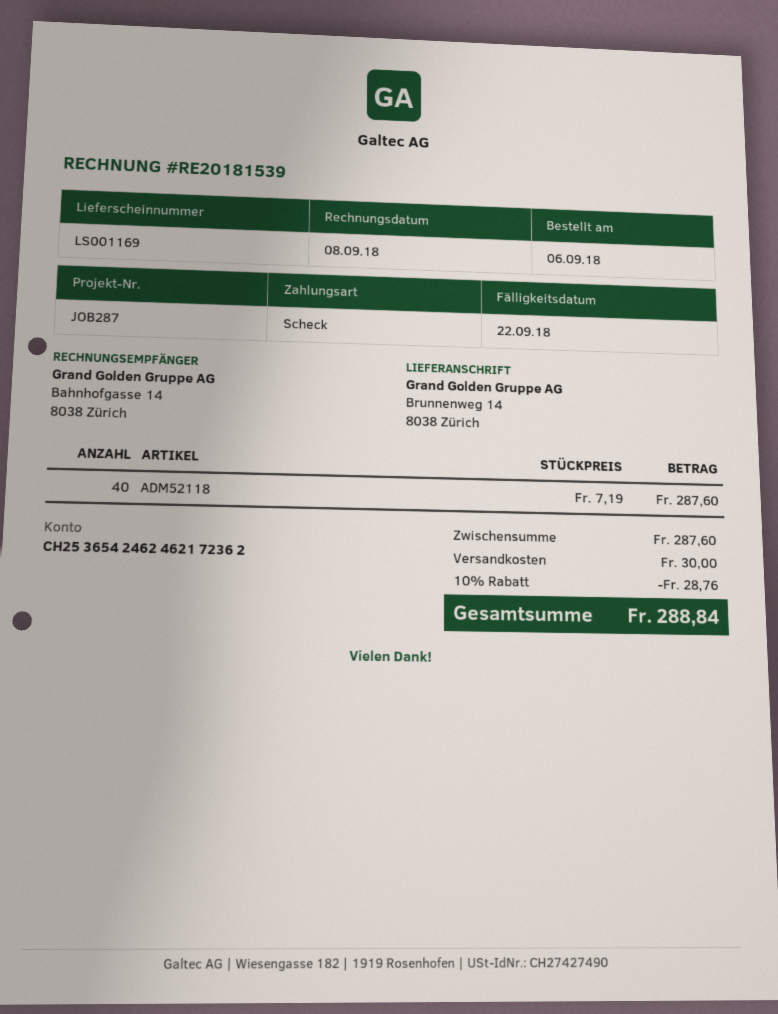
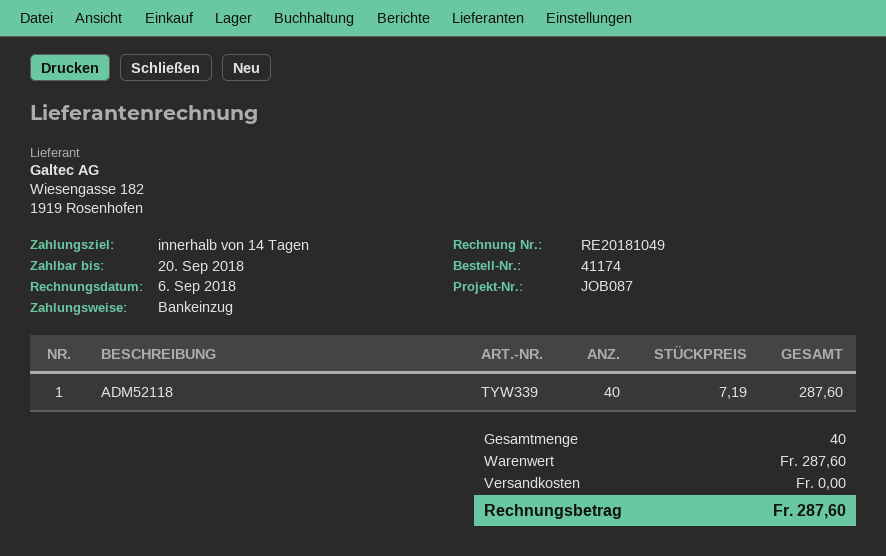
invoice number: RE20181539 -> RE20181049
invoice date: 2018-09-08 -> 2018-09-06
due date: 2018-09-22 -> 2018-09-20
reference: JOB287 -> JOB087
payment method: cheque -> direct debit
discount: 10% = 28.76 -> none
shipping: 30.00 -> 0.00
total: 288.84 -> 287.60

